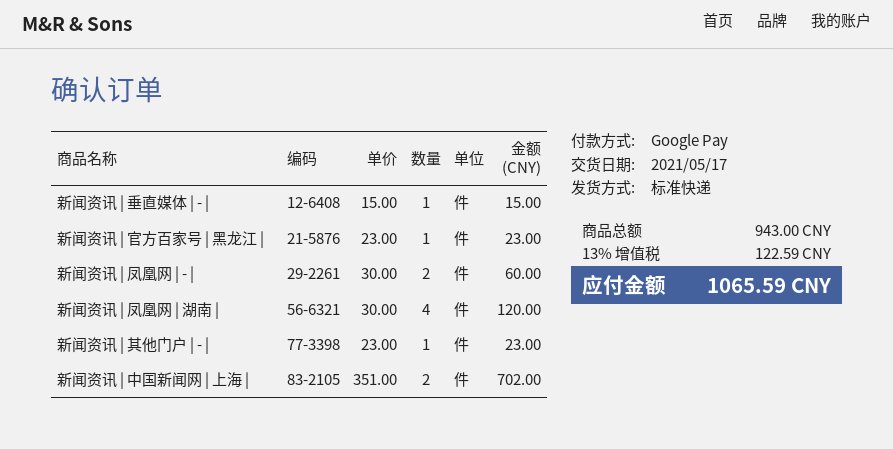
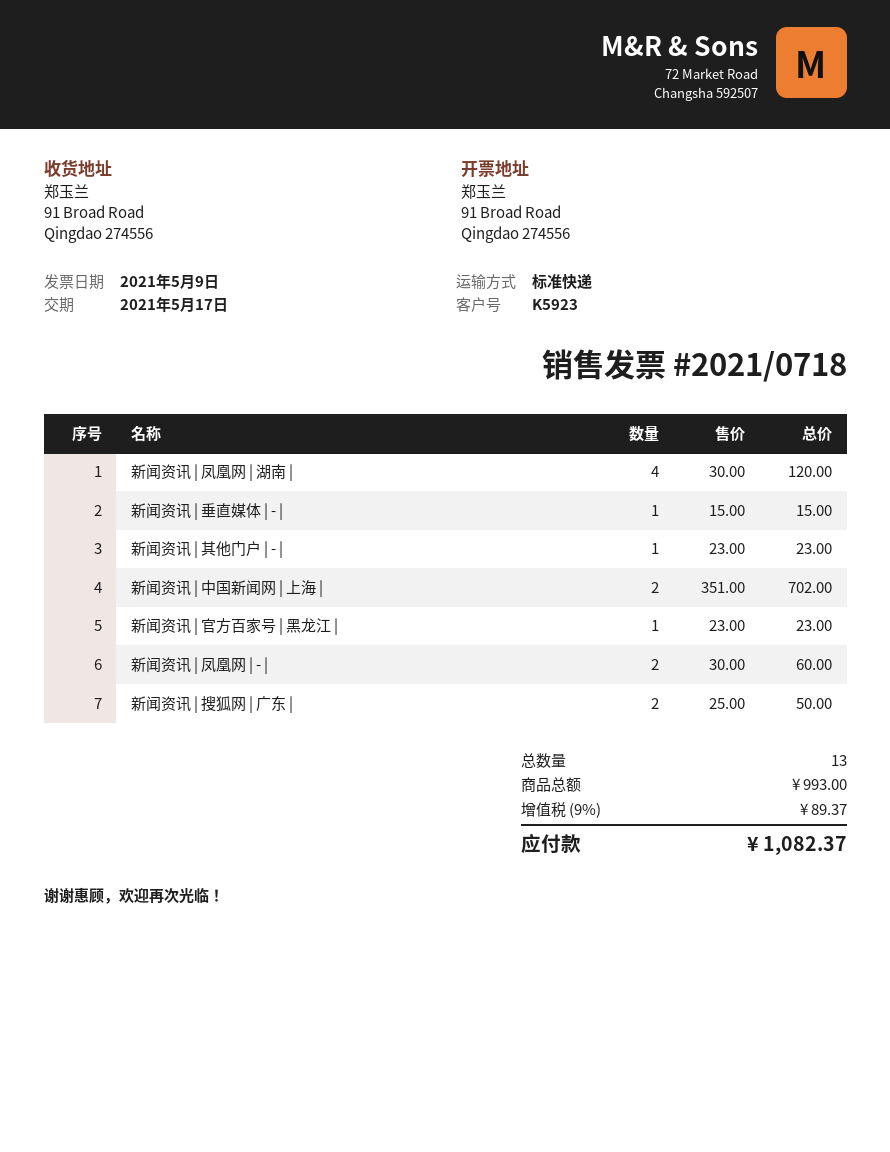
新闻资讯 | 搜狐网 | 广东 |: none -> 2 x 25.00 = 50.00
subtotal: 943.00 -> 993.00
tax: 13% = 122.59 -> 9% = 89.37
total: 1065.59 -> 1082.37

